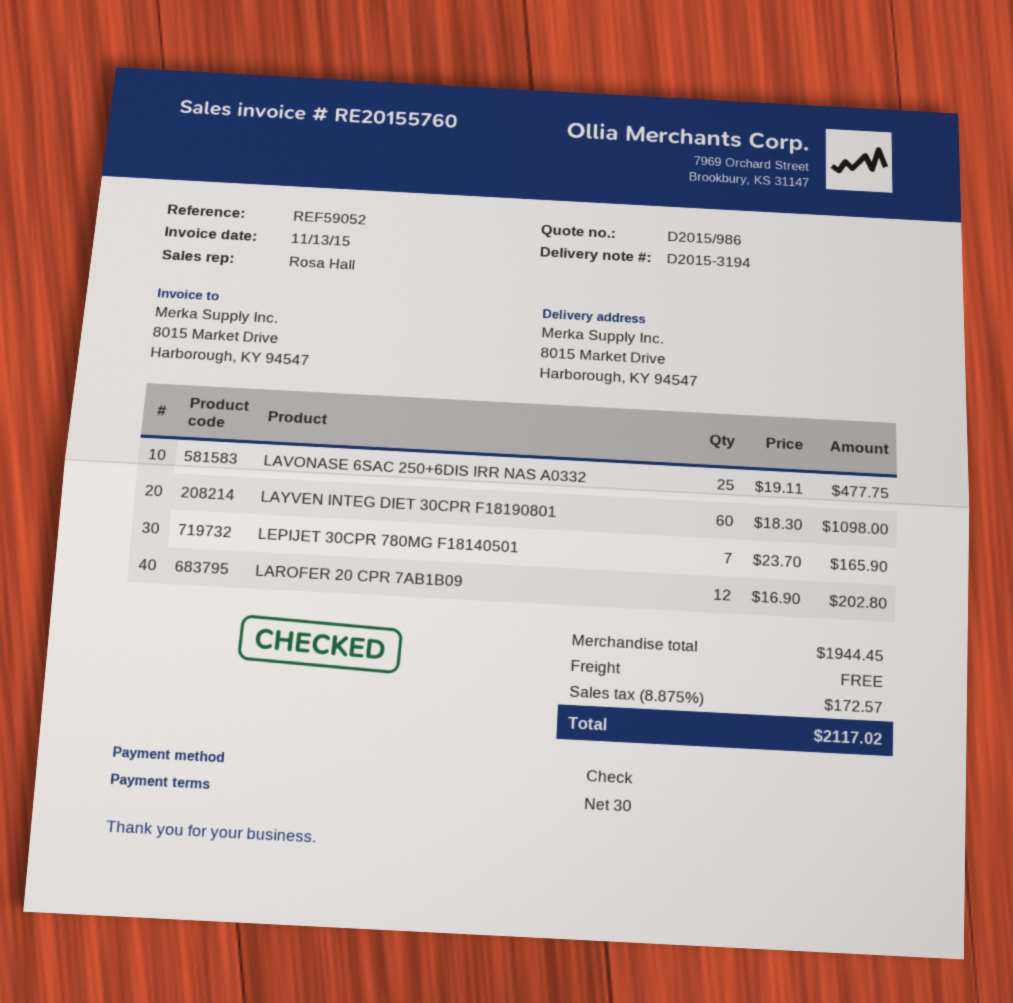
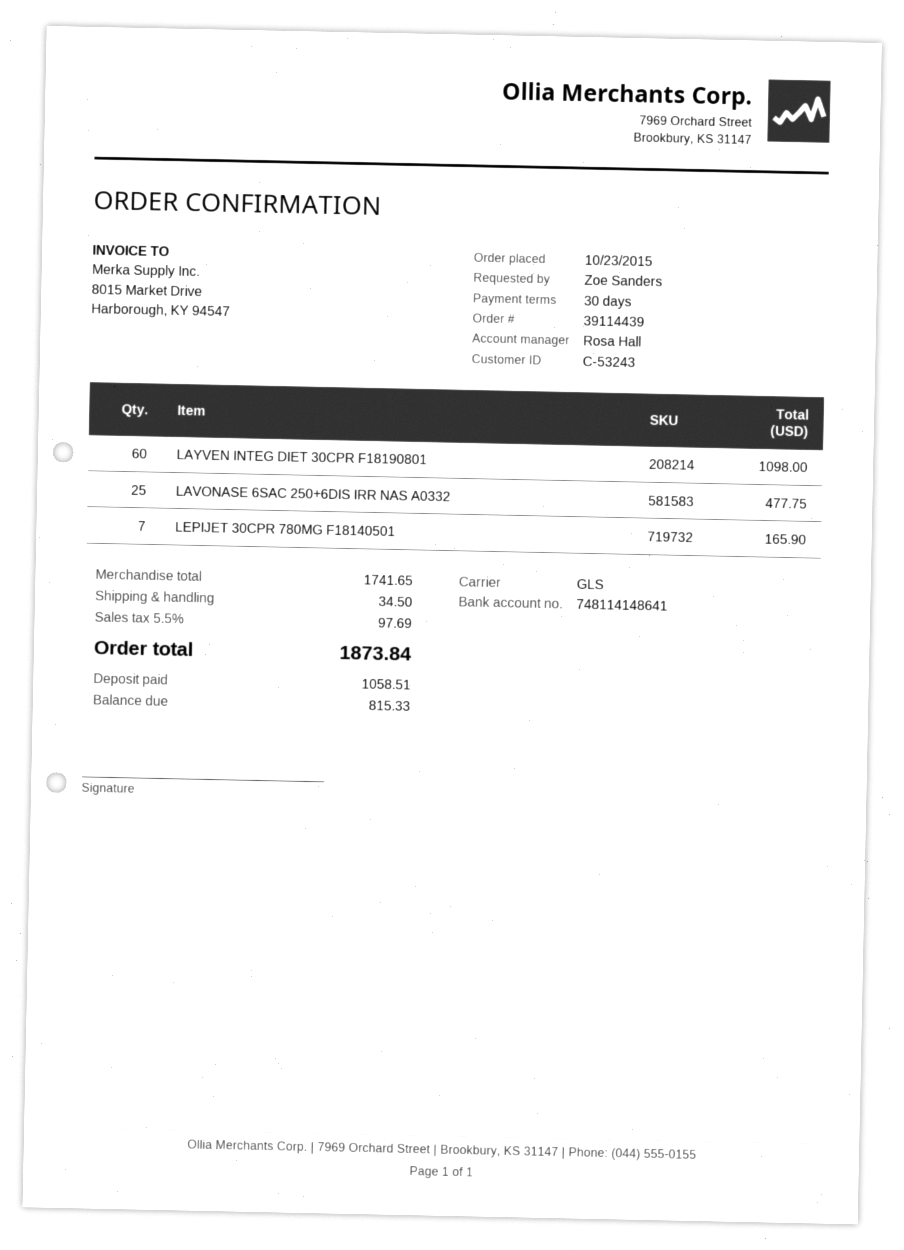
LAROFER 20 CPR 7AB1B09: 12 for 202.80 -> none
subtotal: 1944.45 -> 1741.65
shipping: 0.00 -> 34.50
tax: 8.875% = 172.57 -> 5.5% = 97.69
total: 2117.02 -> 1873.84

